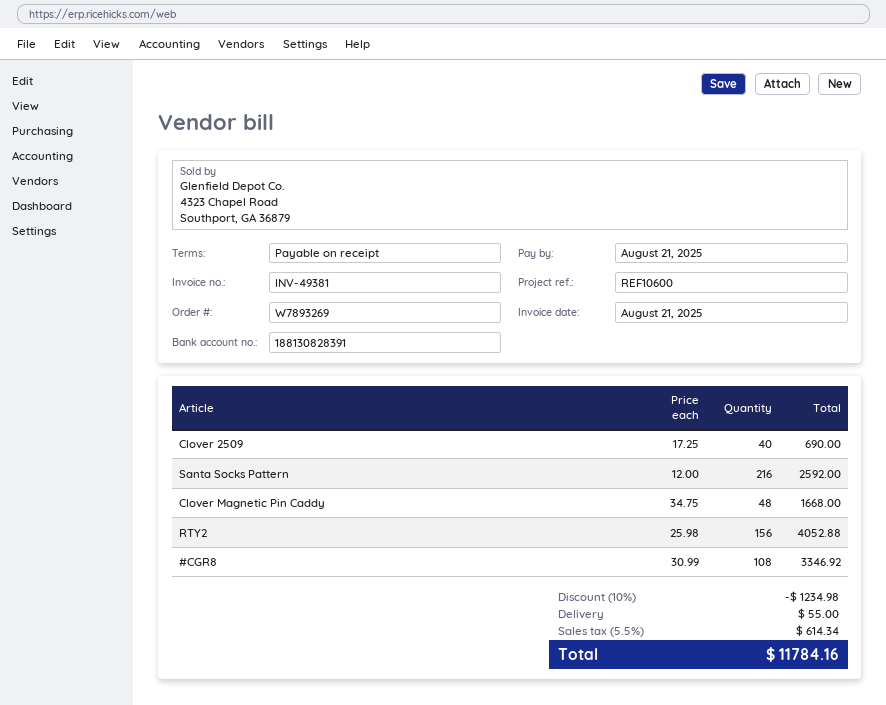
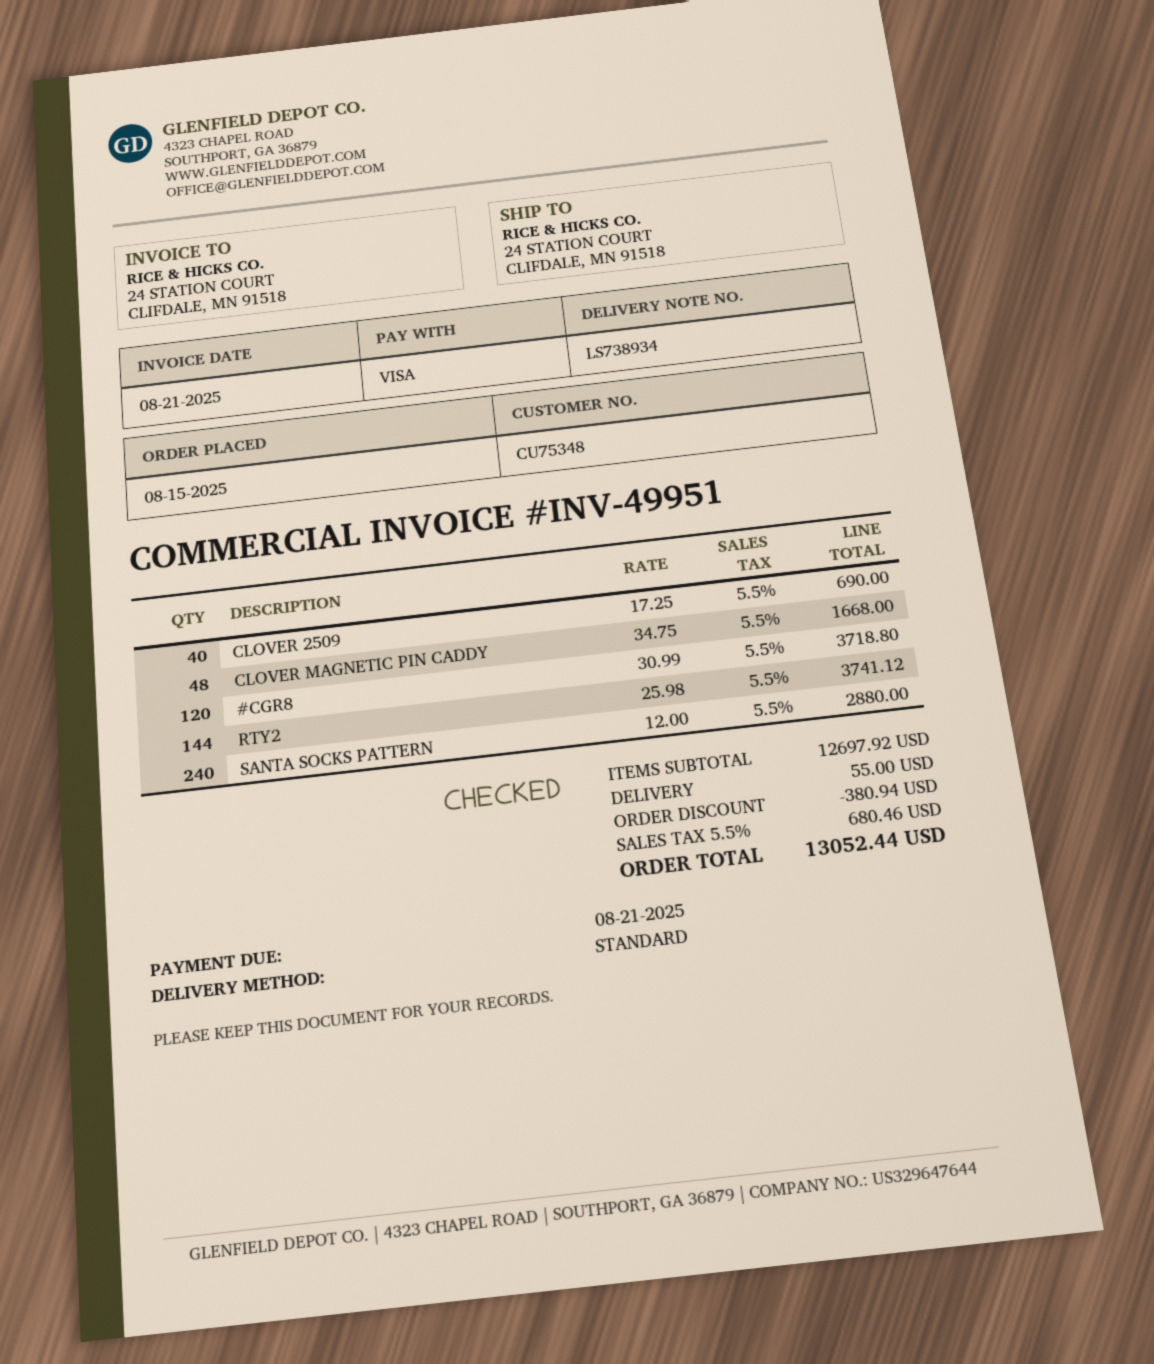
invoice number: INV-49381 -> INV-49951
Santa Socks Pattern: 216 x 12.00 = 2592.00 -> 240 x 12.00 = 2880.00
RTY2: 156 x 25.98 = 4052.88 -> 144 x 25.98 = 3741.12
#CGR8: 108 x 30.99 = 3346.92 -> 120 x 30.99 = 3718.80
discount: 1234.98 -> 380.94
tax: 5.5% = 614.34 -> 5.5% = 680.46
total: 11784.16 -> 13052.44

